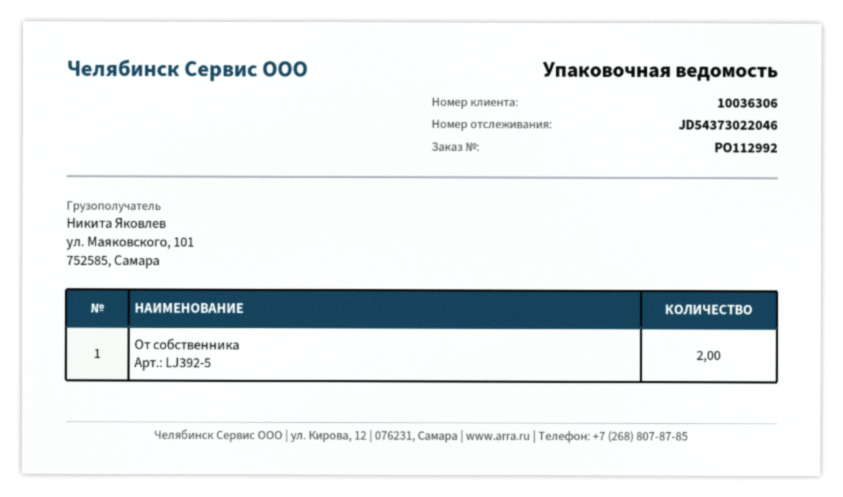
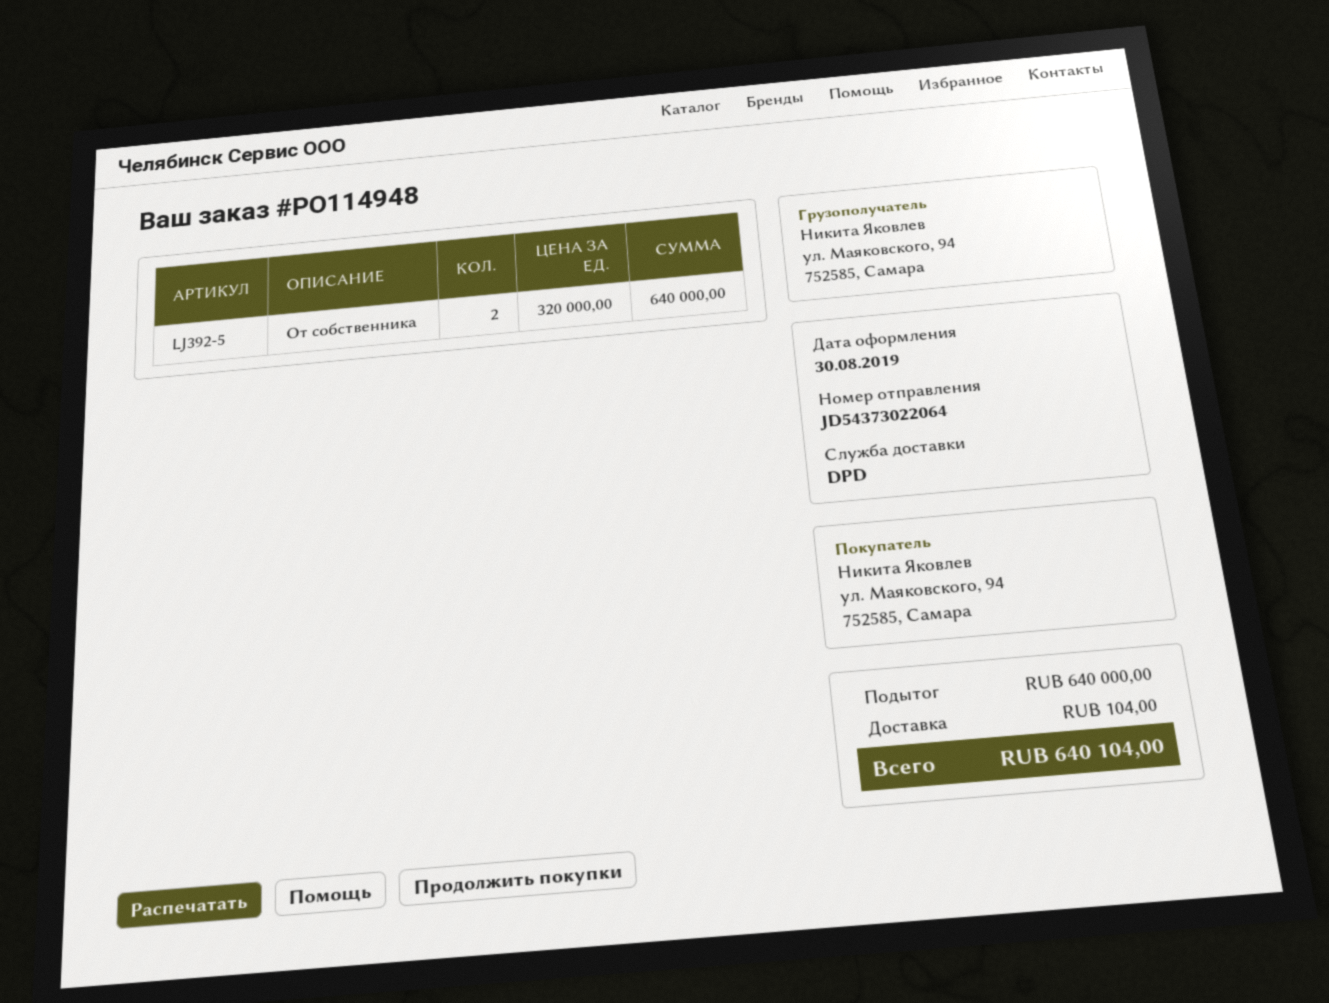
order number: PO112992 -> PO114948
tracking number: JD54373022046 -> JD54373022064
ship to: ул. Маяковского, 101, 752585, Самара -> ул. Маяковского, 94, 752585, Самара

